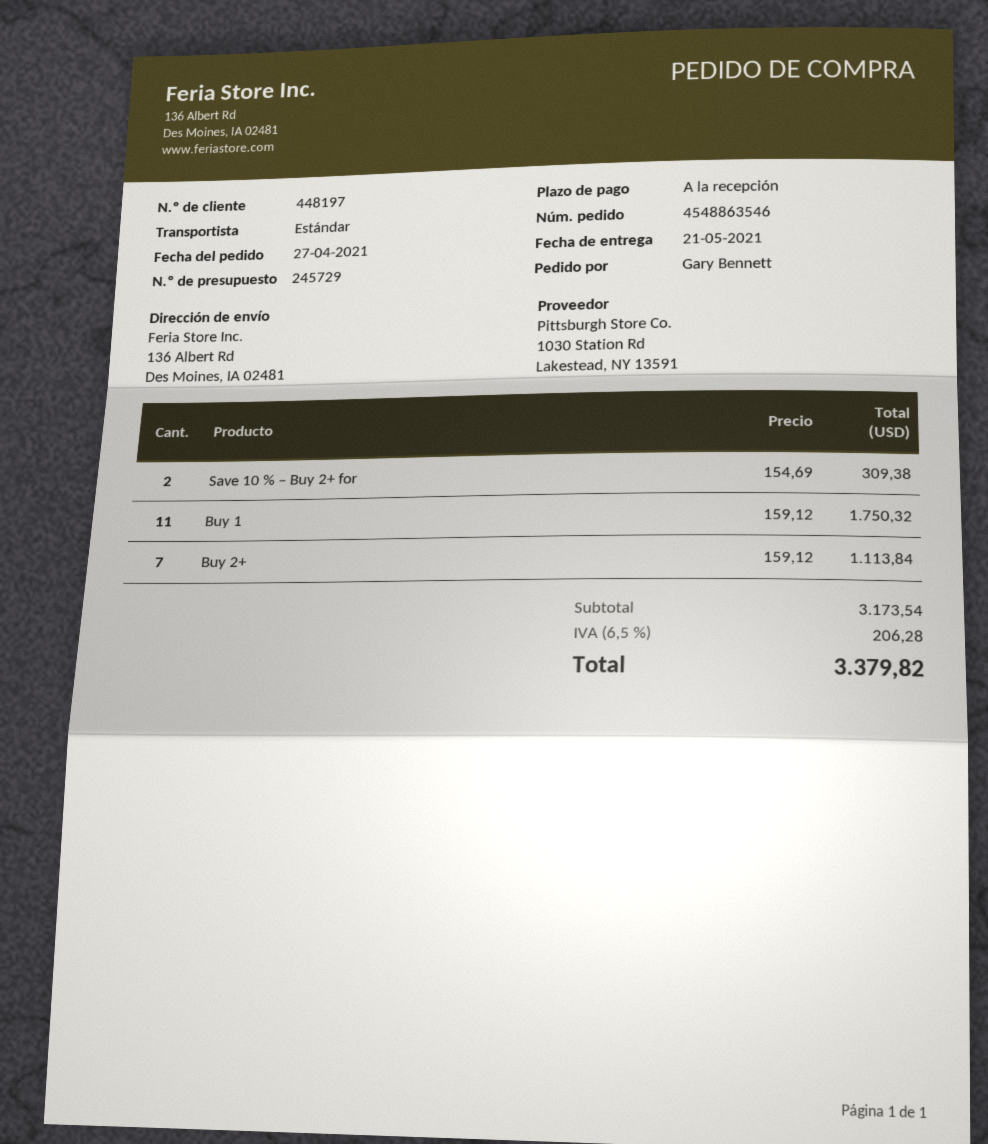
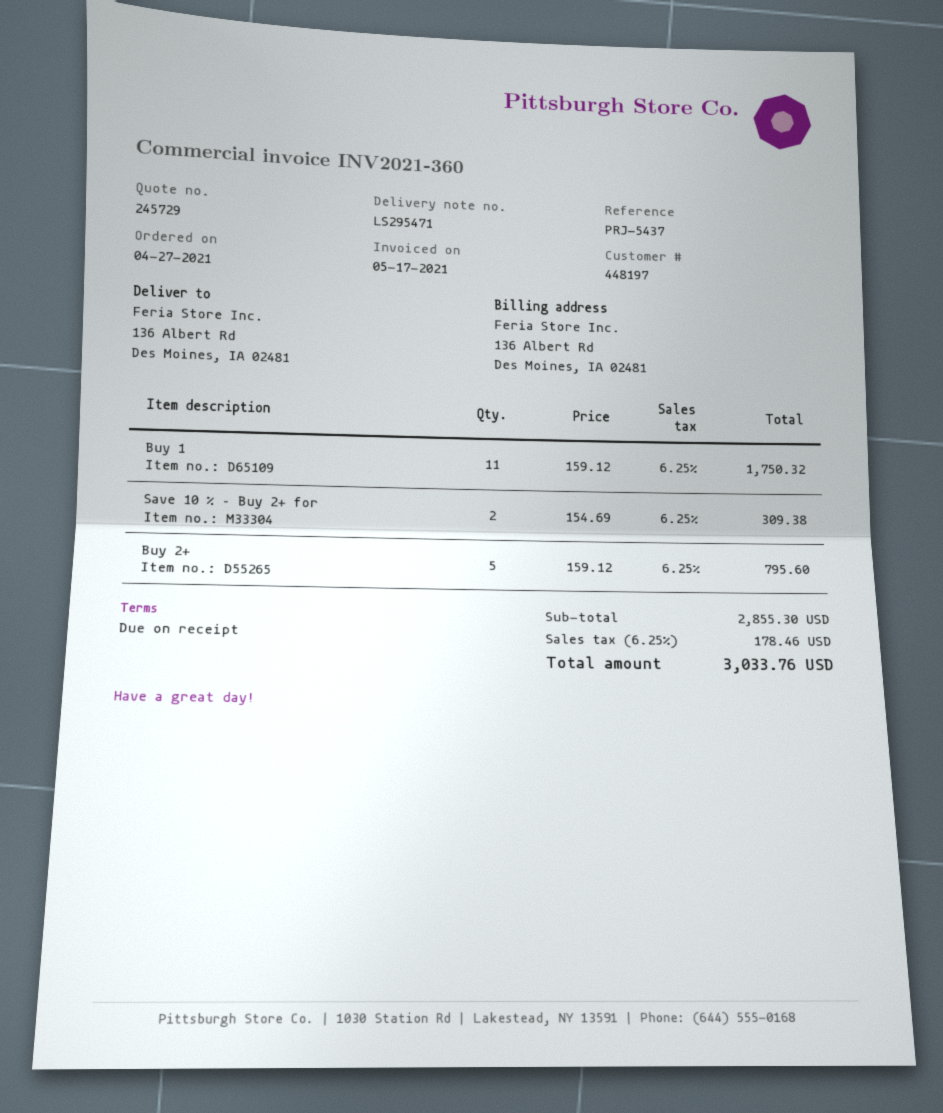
Buy 2+: 7 x 159.12 = 1113.84 -> 5 x 159.12 = 795.60
subtotal: 3173.54 -> 2855.30
tax: 6.5% = 206.28 -> 6.25% = 178.46
total: 3379.82 -> 3033.76

